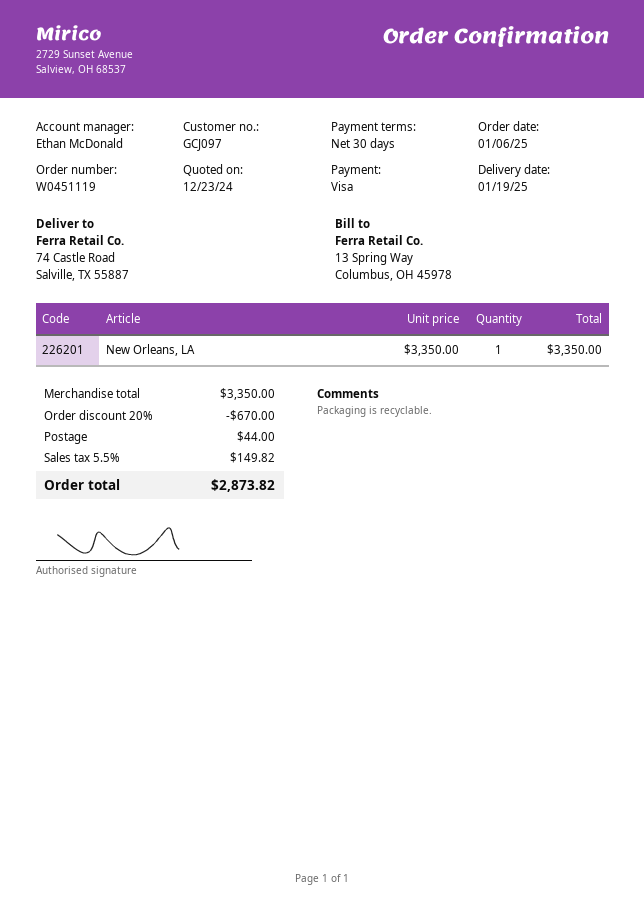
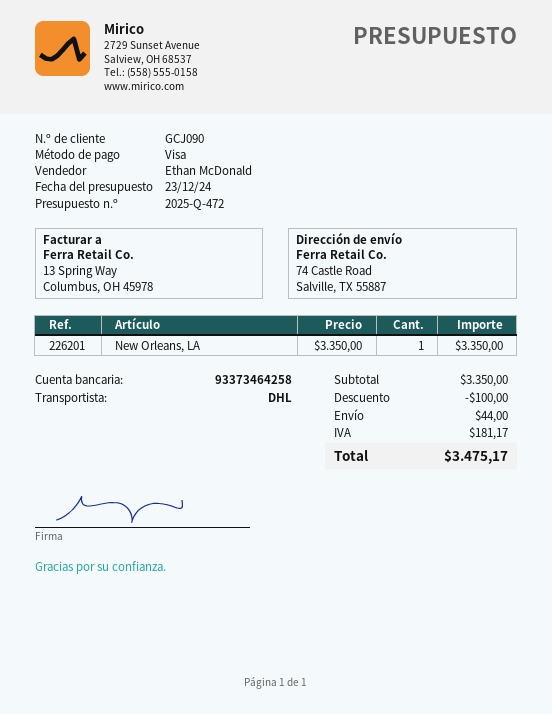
customer number: GCJ097 -> GCJ090
discount: 670.00 -> 100.00
tax: 149.82 -> 181.17
total: 2873.82 -> 3475.17

